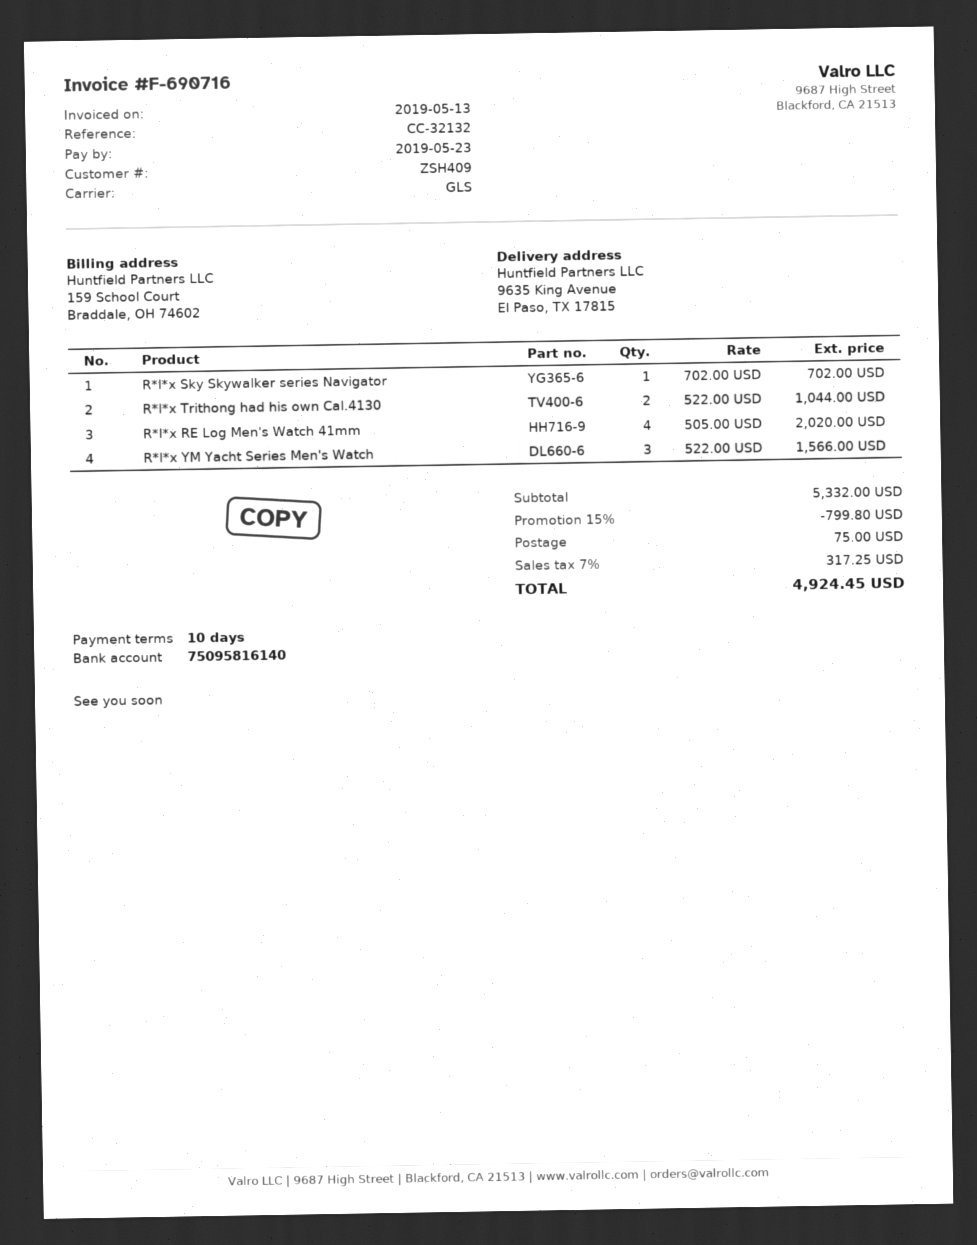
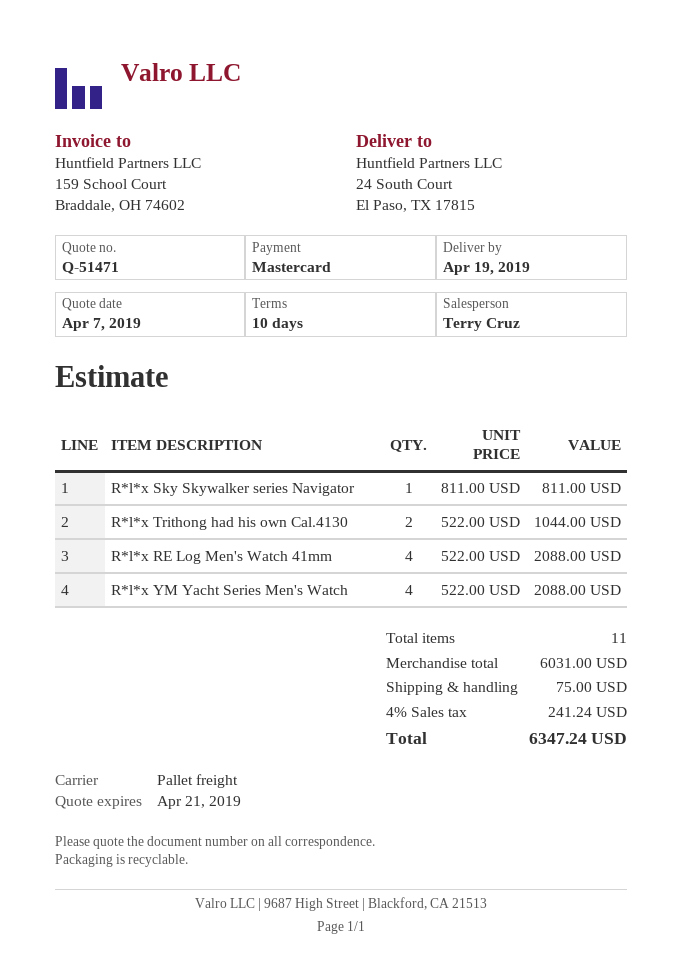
shipping method: GLS -> pallet freight
ship to: 9635 King Avenue, El Paso, TX 17815 -> 24 South Court, El Paso, TX 17815
R*l*x Sky Skywalker series Navigator: 1 x 702.00 = 702.00 -> 1 x 811.00 = 811.00
R*l*x RE Log Men's Watch 41mm: 4 x 505.00 = 2020.00 -> 4 x 522.00 = 2088.00
R*l*x YM Yacht Series Men's Watch: 3 x 522.00 = 1566.00 -> 4 x 522.00 = 2088.00
subtotal: 5332.00 -> 6031.00
discount: 15% = 799.80 -> none
tax: 7% = 317.25 -> 4% = 241.24
total: 4924.45 -> 6347.24

